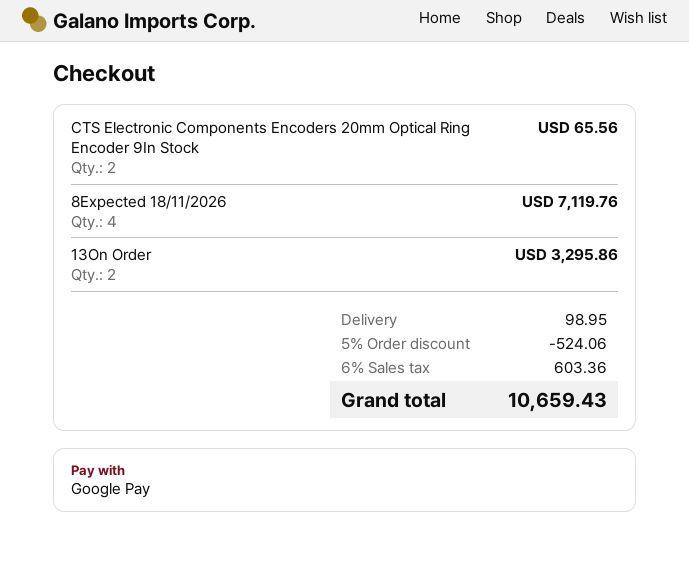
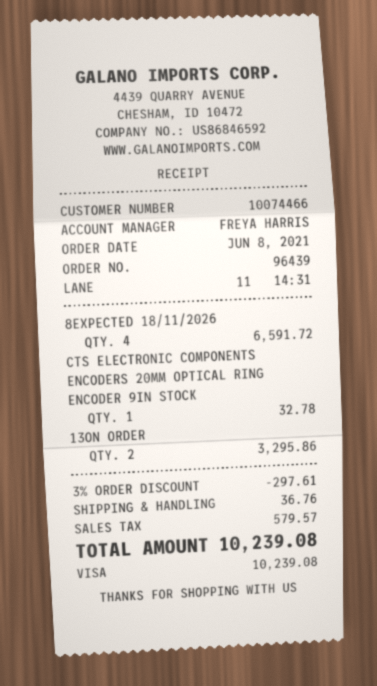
payment method: Google Pay -> Visa
CTS Electronic Components Encoders 20mm Optical Ring Encoder 9In Stock: 2 for 65.56 -> 1 for 32.78
8Expected 18/11/2026: 4 for 7119.76 -> 4 for 6591.72
discount: 5% = 524.06 -> 3% = 297.61
shipping: 98.95 -> 36.76
tax: 603.36 -> 579.57
total: 10659.43 -> 10239.08

